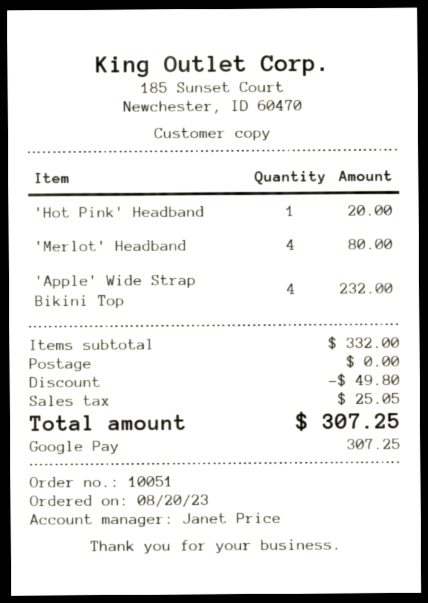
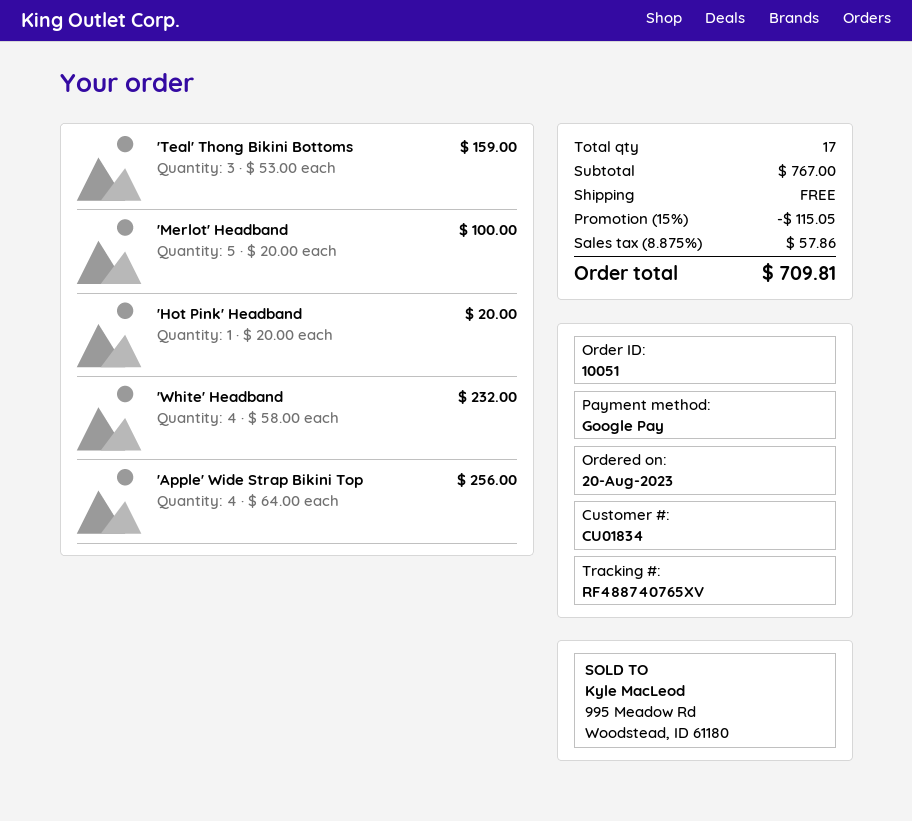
'Merlot' Headband: 4 for 80.00 -> 5 for 100.00
'Apple' Wide Strap Bikini Top: 4 for 232.00 -> 4 for 256.00
'Teal' Thong Bikini Bottoms: none -> 3 for 159.00
'White' Headband: none -> 4 for 232.00
subtotal: 332.00 -> 767.00
discount: 49.80 -> 115.05
tax: 25.05 -> 57.86
total: 307.25 -> 709.81

